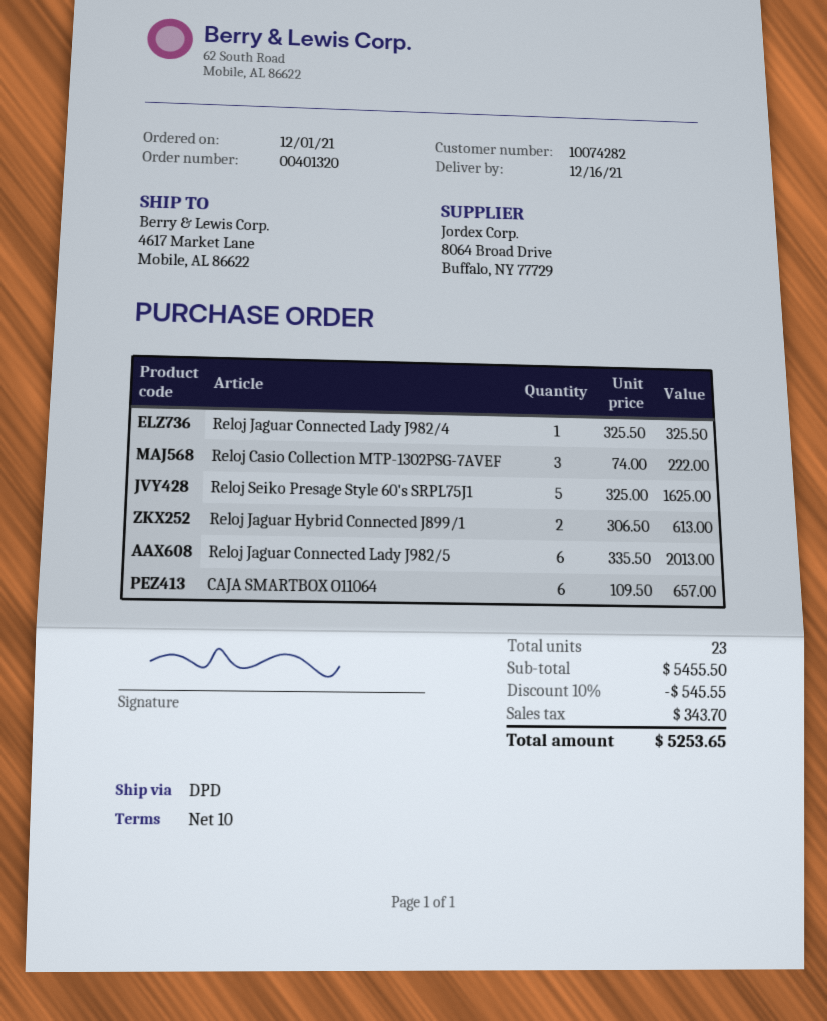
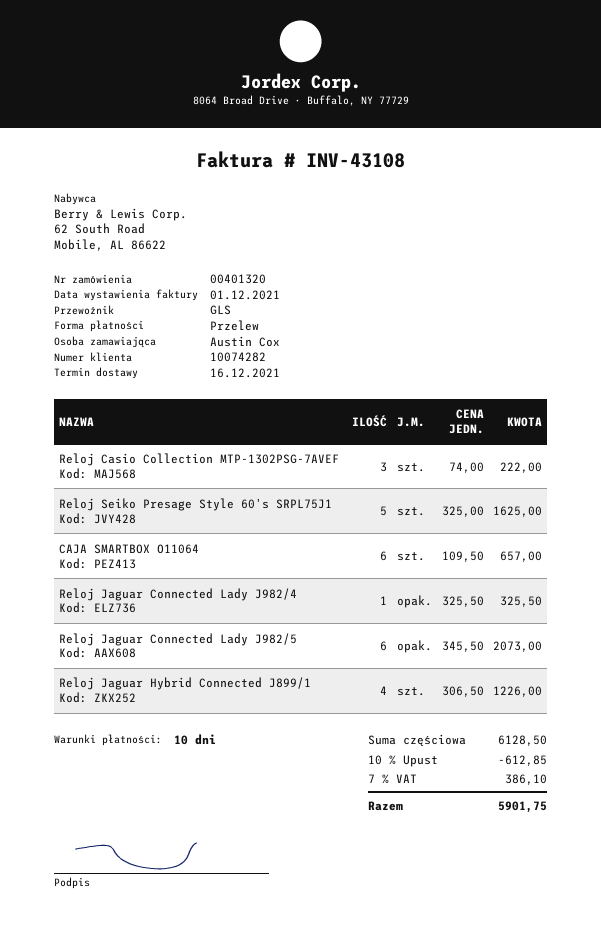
shipping method: DPD -> GLS
Reloj Jaguar Hybrid Connected J899/1: 2 x 306.50 = 613.00 -> 4 x 306.50 = 1226.00
Reloj Jaguar Connected Lady J982/5: 6 x 335.50 = 2013.00 -> 6 x 345.50 = 2073.00
subtotal: 5455.50 -> 6128.50
discount: 10% = 545.55 -> 10% = 612.85
tax: 343.70 -> 386.10
total: 5253.65 -> 5901.75

